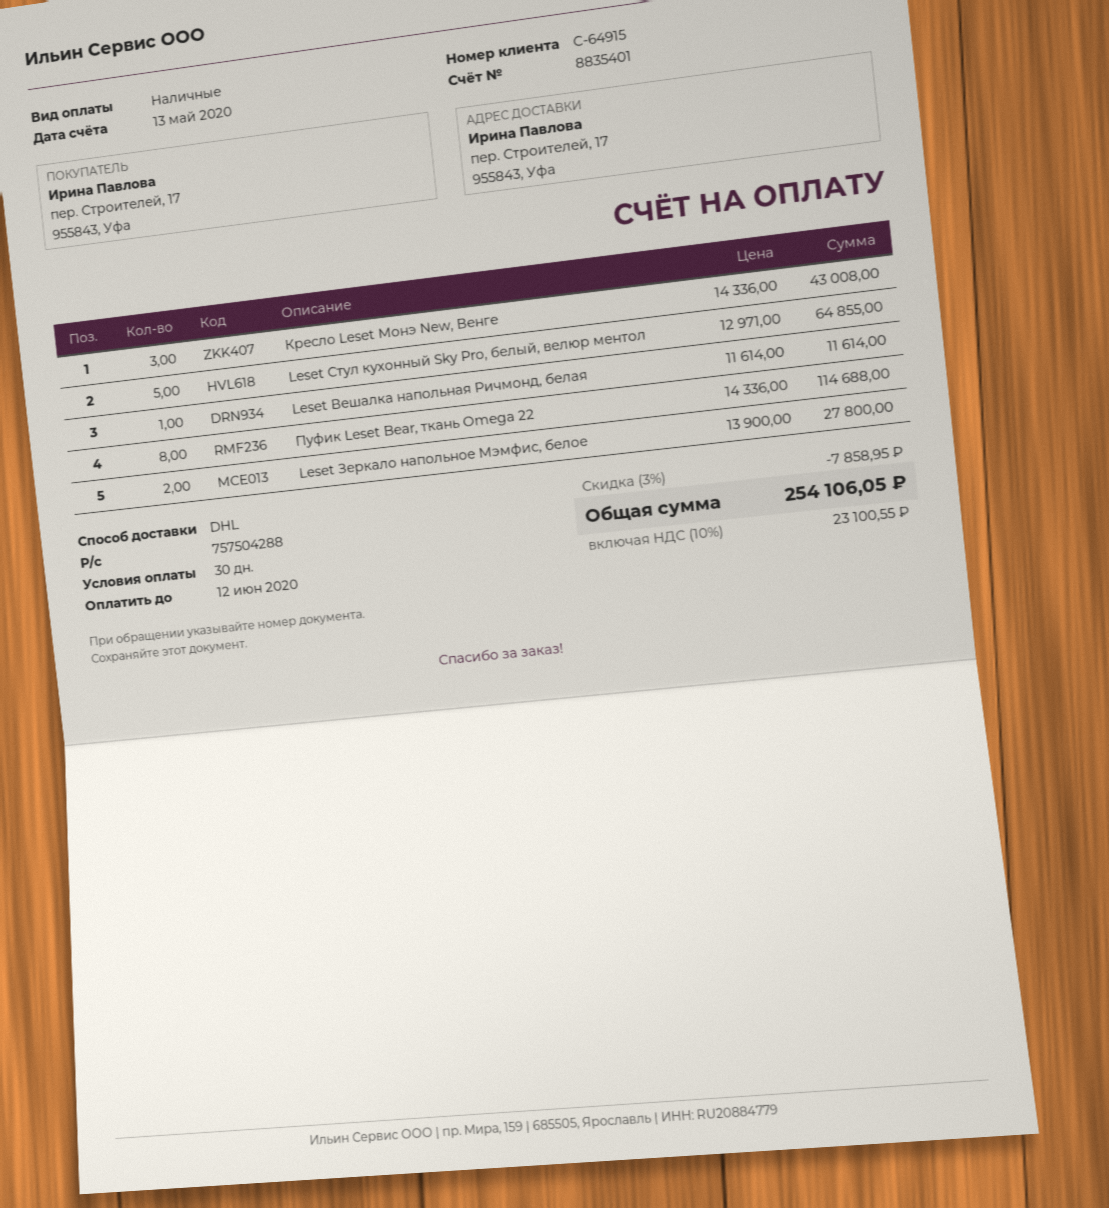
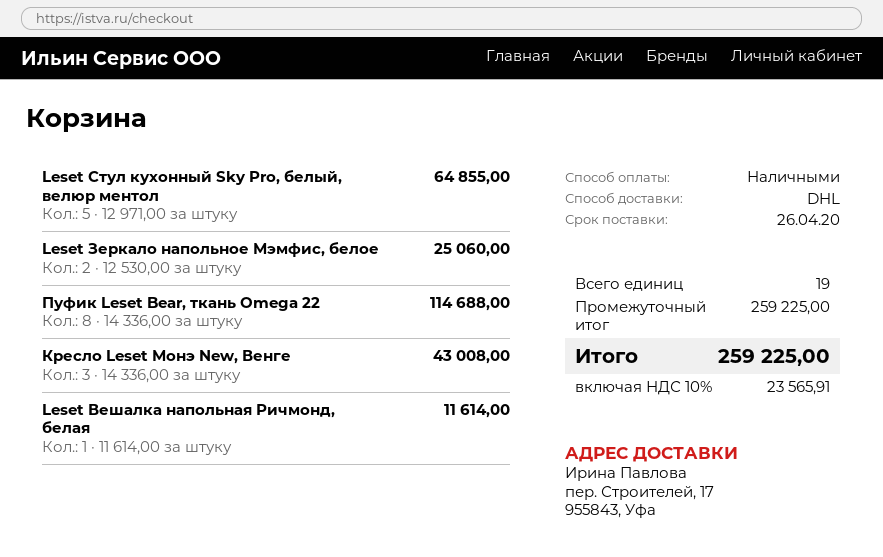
Leset Зеркало напольное Мэмфис, белое: 2 x 13900.00 = 27800.00 -> 2 x 12530.00 = 25060.00
discount: 3% = 7858.95 -> none
tax: 10% = 23100.55 -> 10% = 23565.91
total: 254106.05 -> 259225.00

